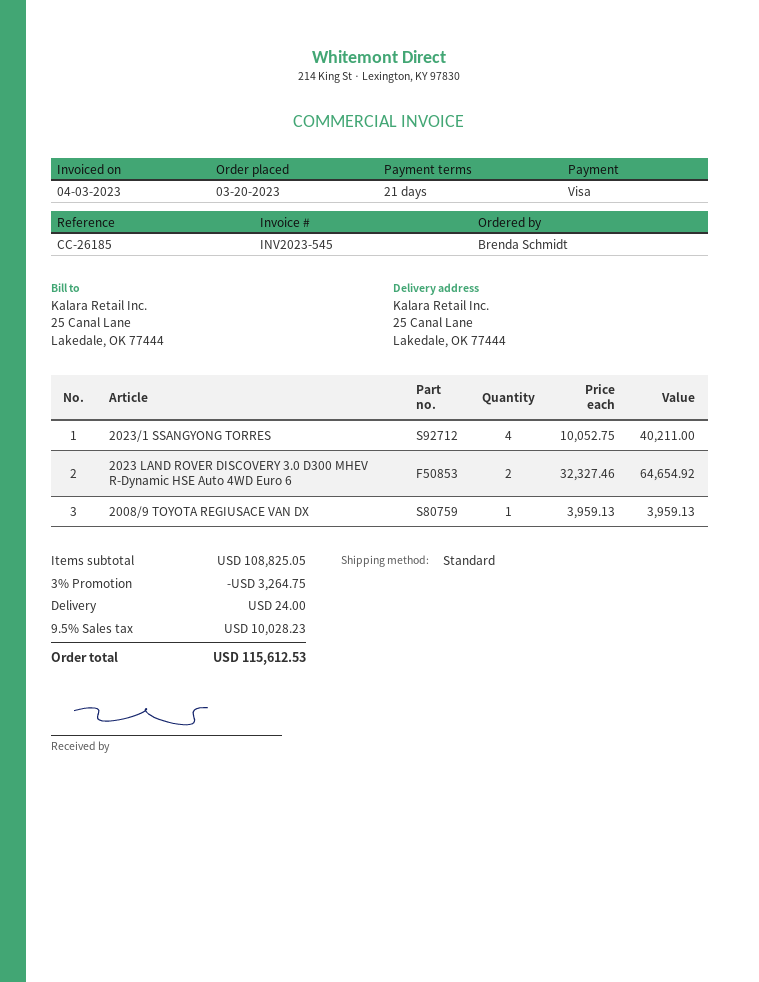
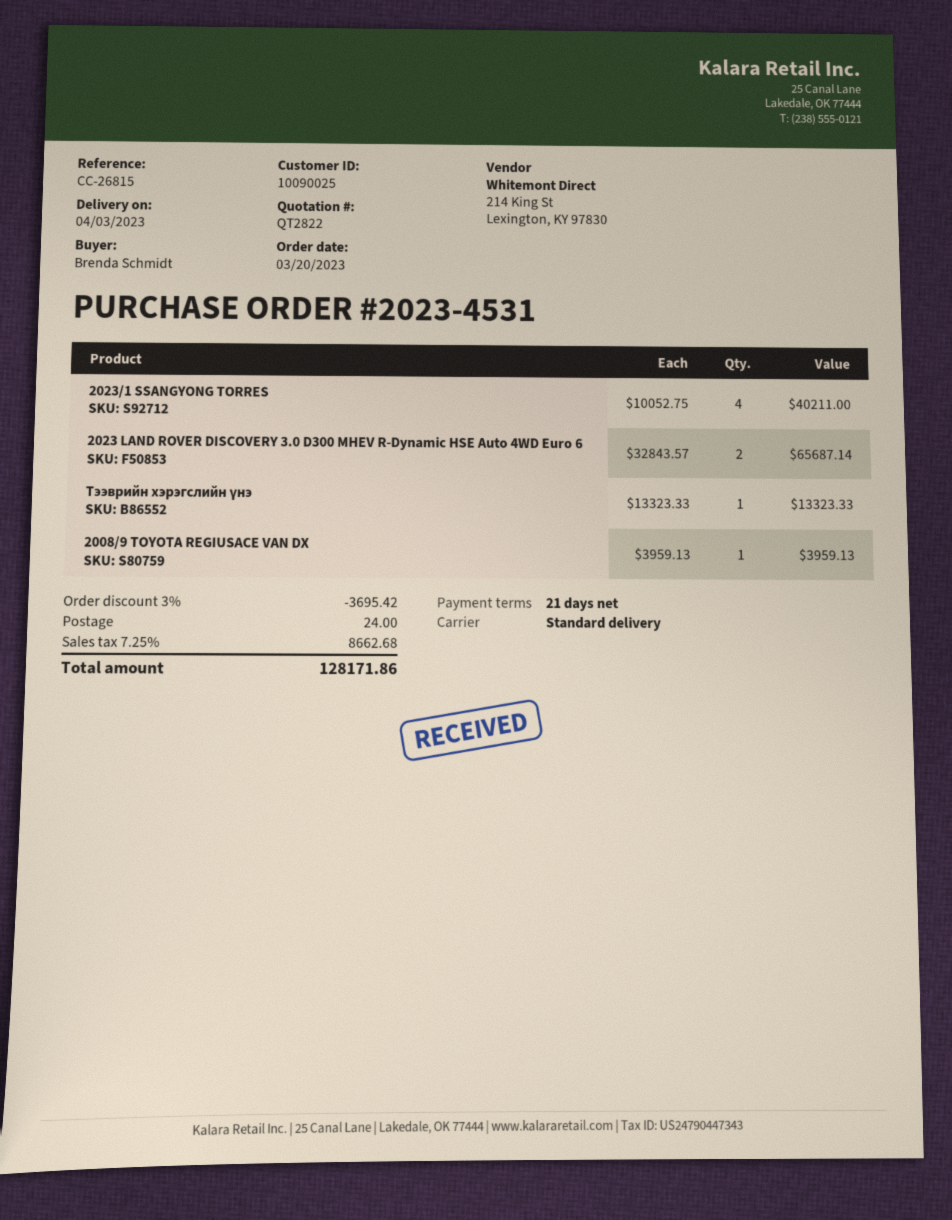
reference: CC-26185 -> CC-26815
2023 LAND ROVER DISCOVERY 3.0 D300 MHEV R-Dynamic HSE Auto 4WD Euro 6: 2 x 32327.46 = 64654.92 -> 2 x 32843.57 = 65687.14
Тээврийн хэрэгслийн үнэ: none -> 1 x 13323.33 = 13323.33
discount: 3% = 3264.75 -> 3% = 3695.42
tax: 9.5% = 10028.23 -> 7.25% = 8662.68
total: 115612.53 -> 128171.86

